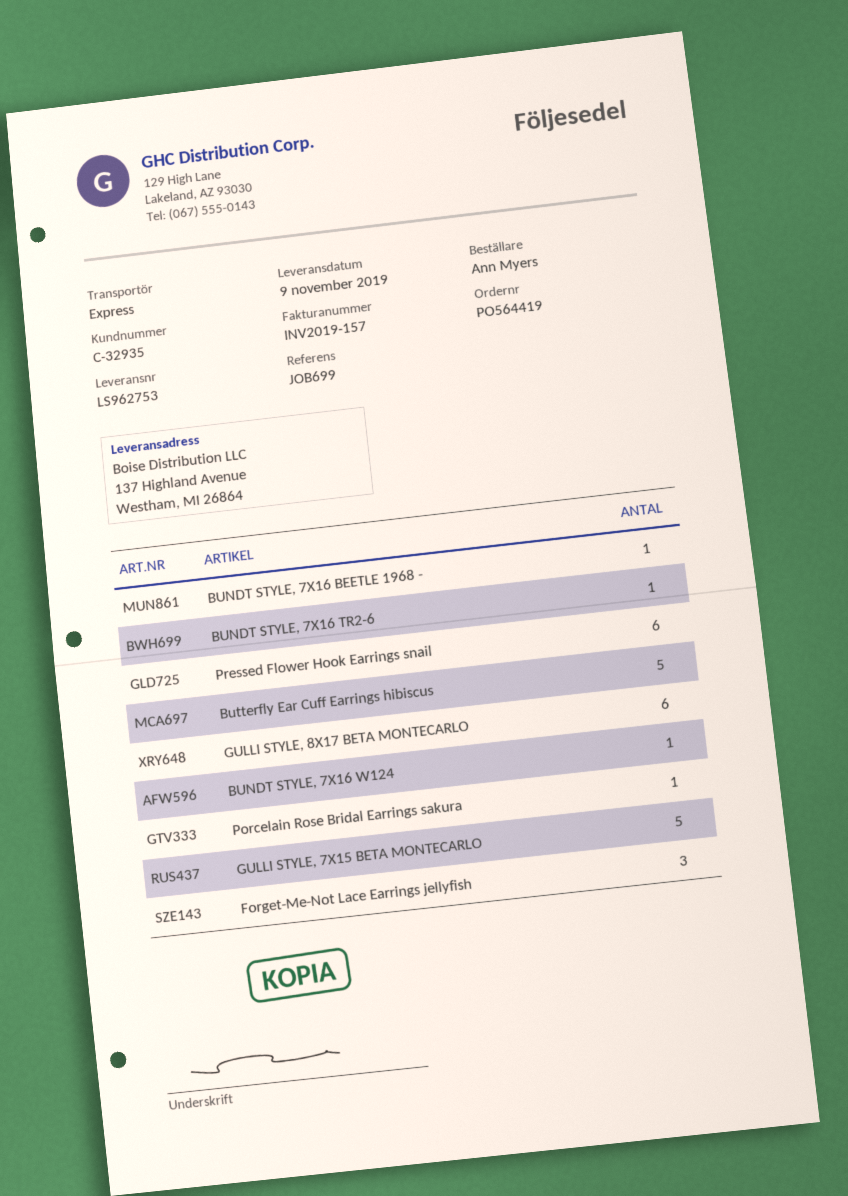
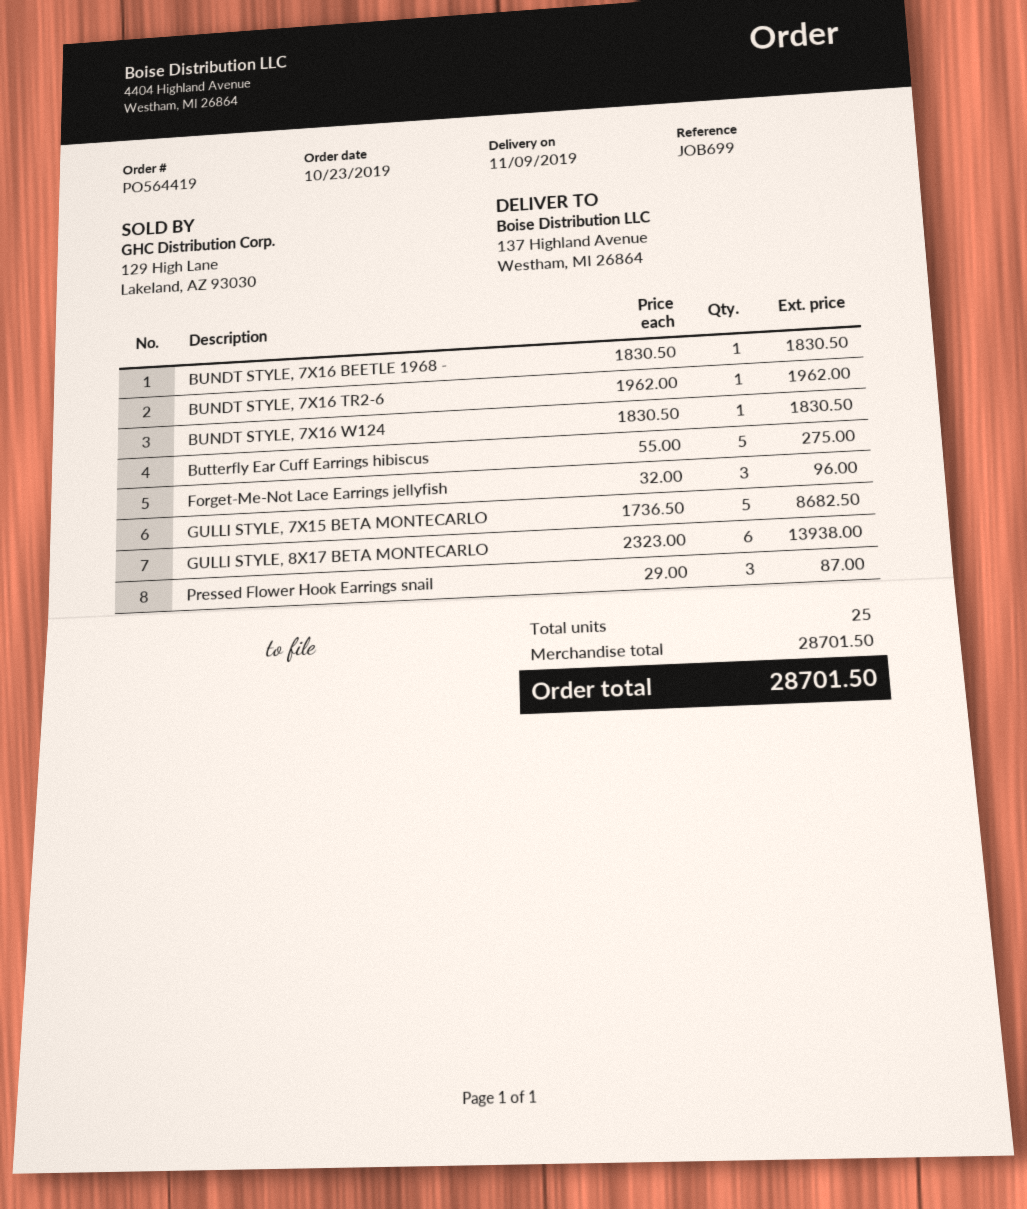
Pressed Flower Hook Earrings snail: 6 -> 3
Porcelain Rose Bridal Earrings sakura: 1 -> none

